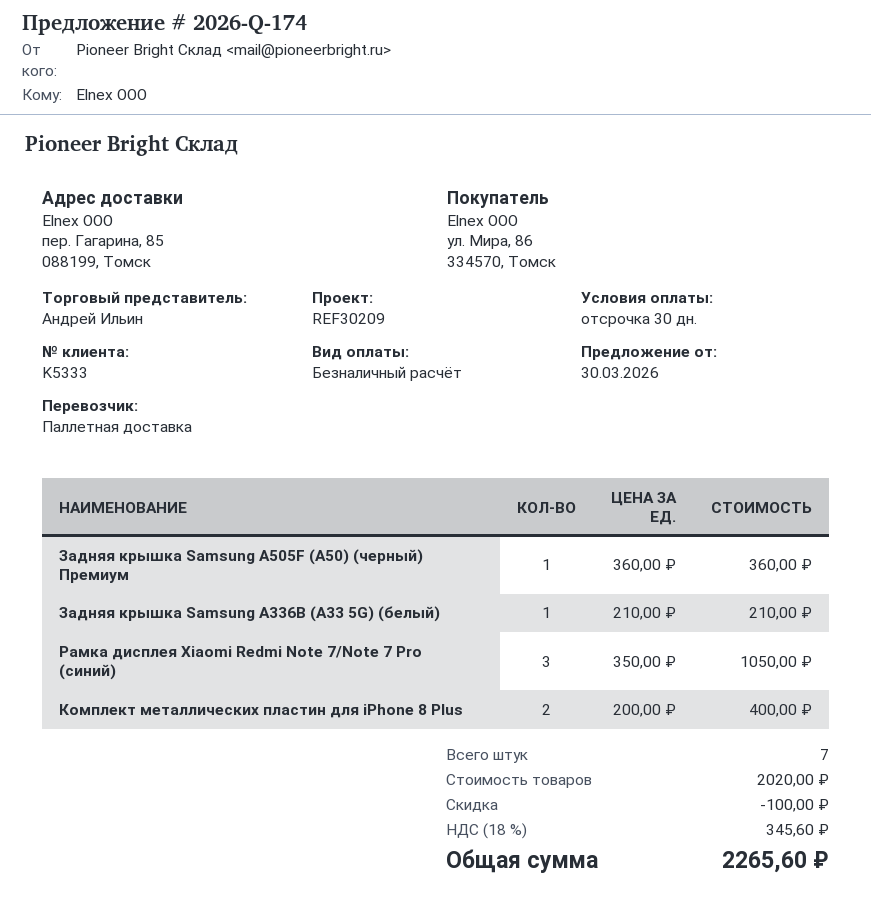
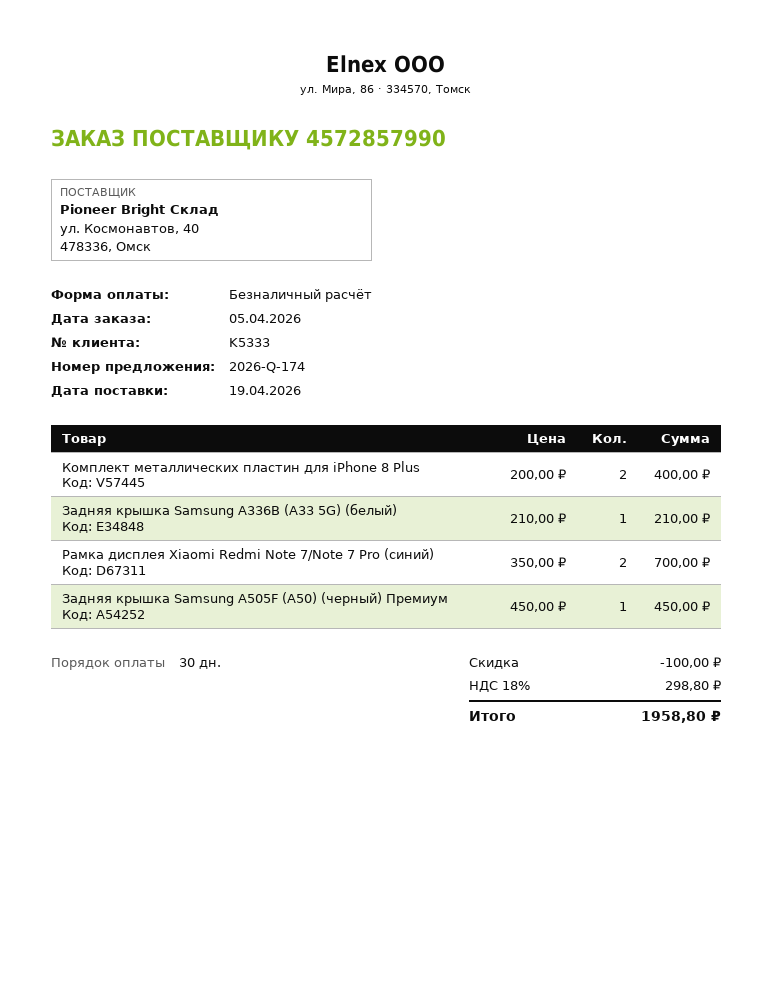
Задняя крышка Samsung A505F (A50) (черный) Премиум: 1 x 360.00 = 360.00 -> 1 x 450.00 = 450.00
Рамка дисплея Xiaomi Redmi Note 7/Note 7 Pro (синий): 3 x 350.00 = 1050.00 -> 2 x 350.00 = 700.00
tax: 18% = 345.60 -> 18% = 298.80
total: 2265.60 -> 1958.80

